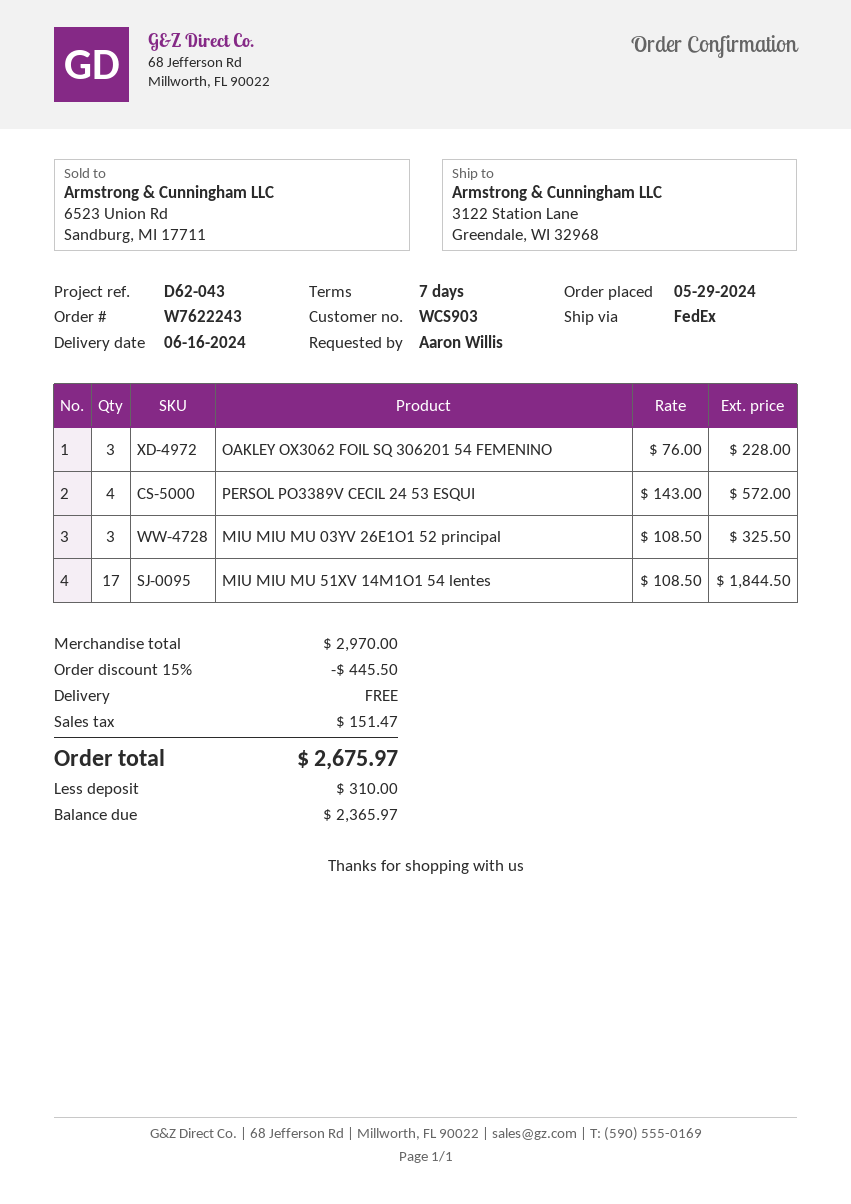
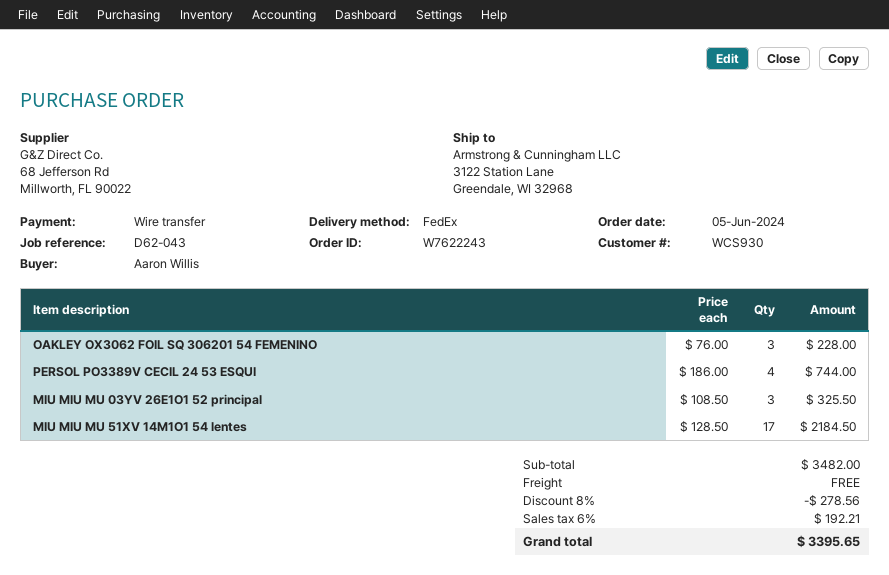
order date: 2024-05-29 -> 2024-06-05
customer number: WCS903 -> WCS930
PERSOL PO3389V CECIL 24 53 ESQUI: 4 x 143.00 = 572.00 -> 4 x 186.00 = 744.00
MIU MIU MU 51XV 14M1O1 54 lentes: 17 x 108.50 = 1844.50 -> 17 x 128.50 = 2184.50
subtotal: 2970.00 -> 3482.00
discount: 15% = 445.50 -> 8% = 278.56
tax: 151.47 -> 192.21
total: 2675.97 -> 3395.65

